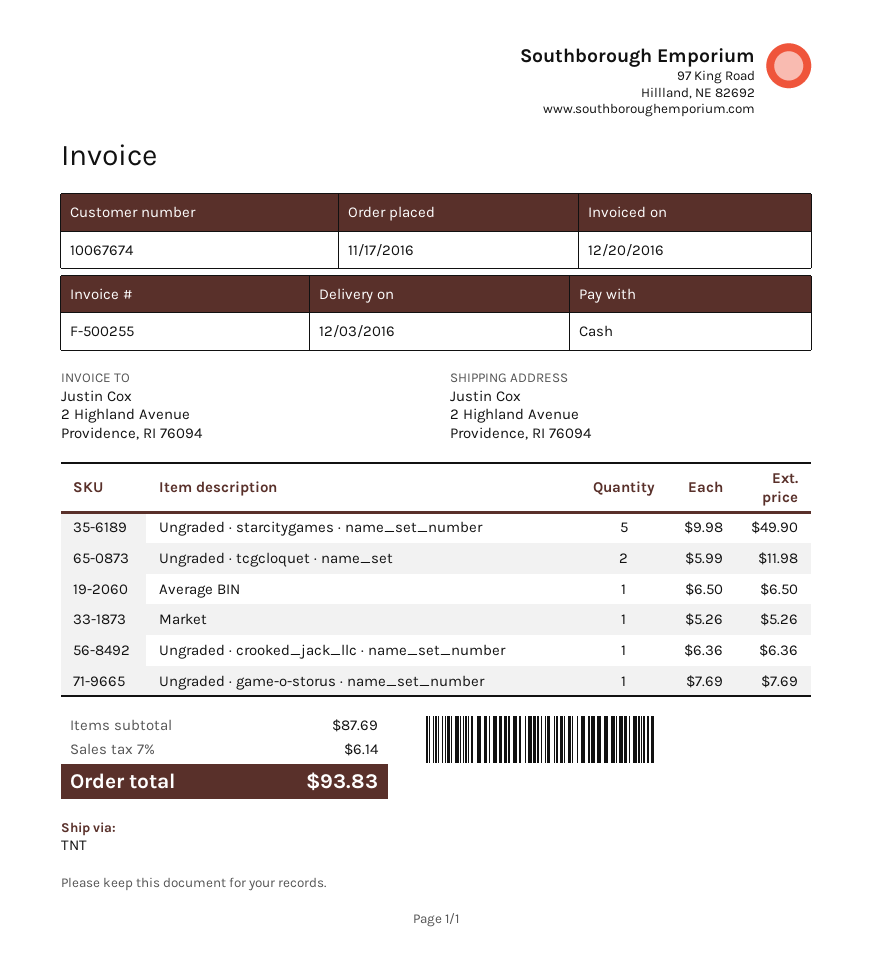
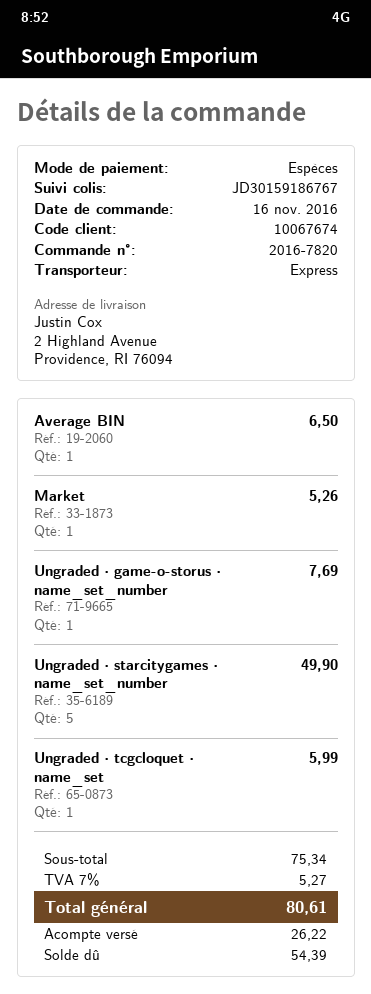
order date: 2016-11-17 -> 2016-11-16
shipping method: TNT -> express
Ungraded · tcgcloquet · name_set: 2 for 11.98 -> 1 for 5.99
Ungraded · crooked_jack_llc · name_set_number: 1 for 6.36 -> none
subtotal: 87.69 -> 75.34
tax: 7% = 6.14 -> 7% = 5.27
total: 93.83 -> 80.61

